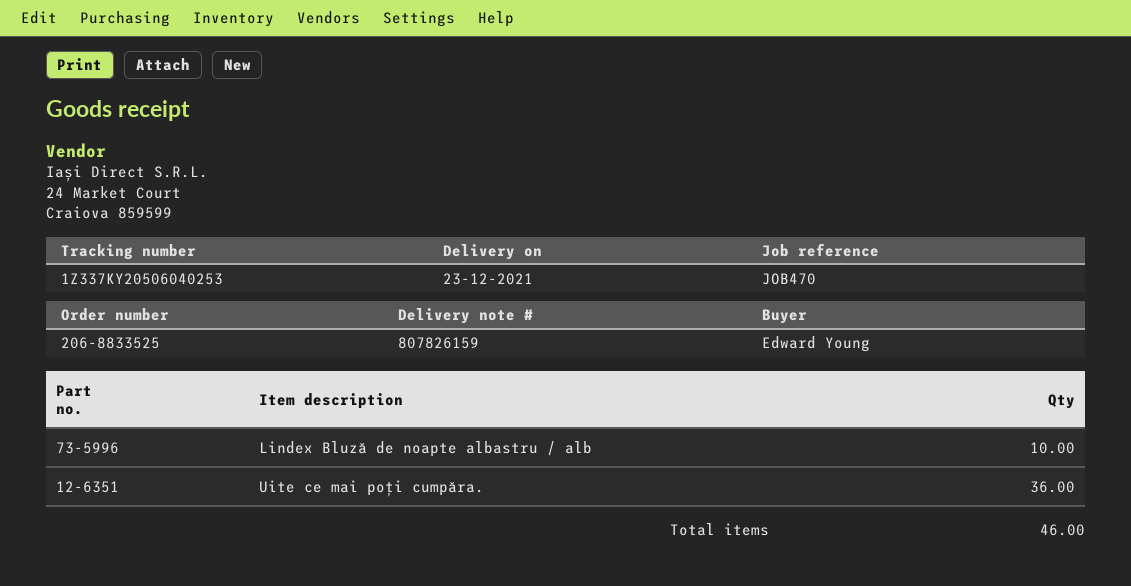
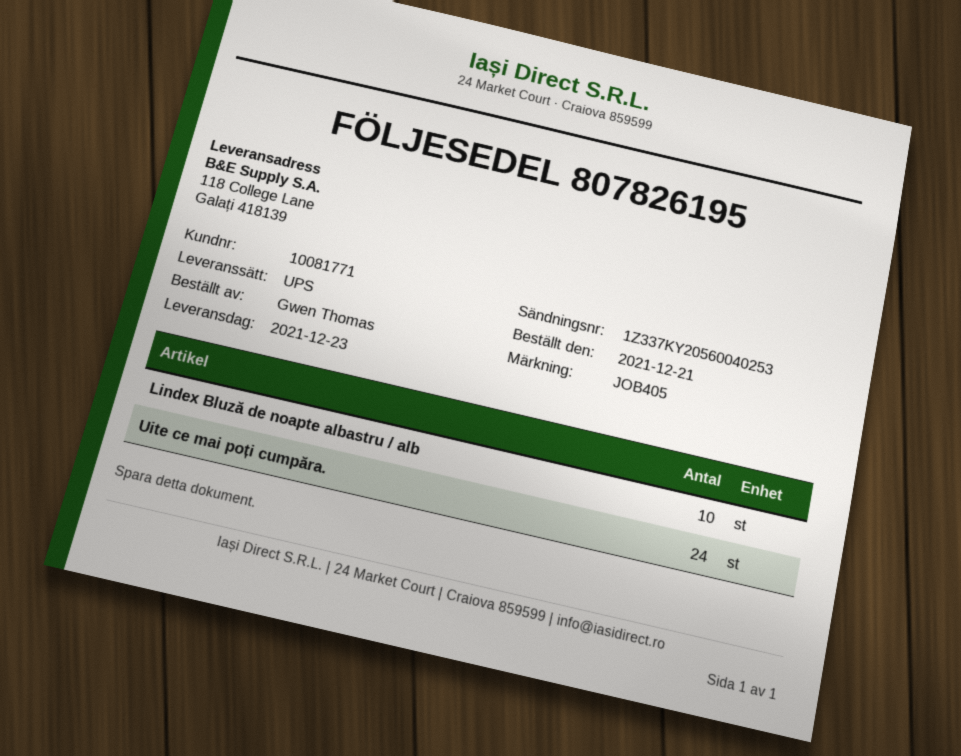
delivery note number: 807826159 -> 807826195
reference: JOB470 -> JOB405
ordered by: Edward Young -> Gwen Thomas
tracking number: 1Z337KY20506040253 -> 1Z337KY20560040253
Uite ce mai poți cumpăra.: 36 -> 24

